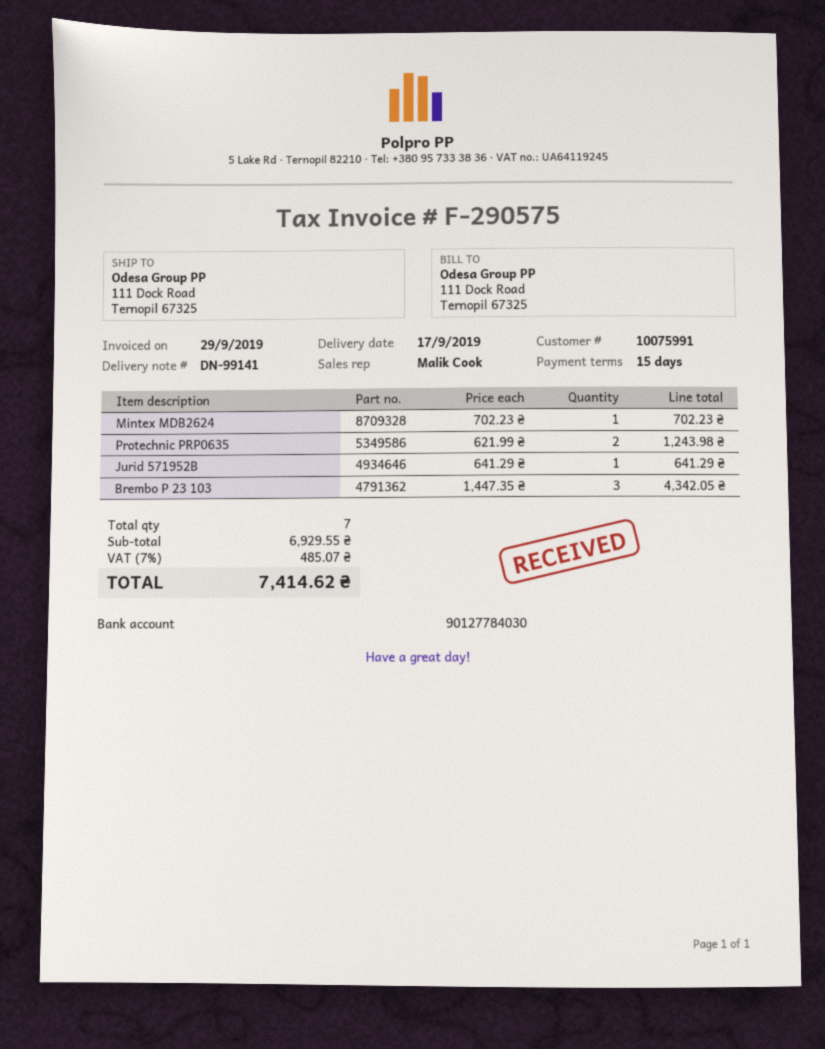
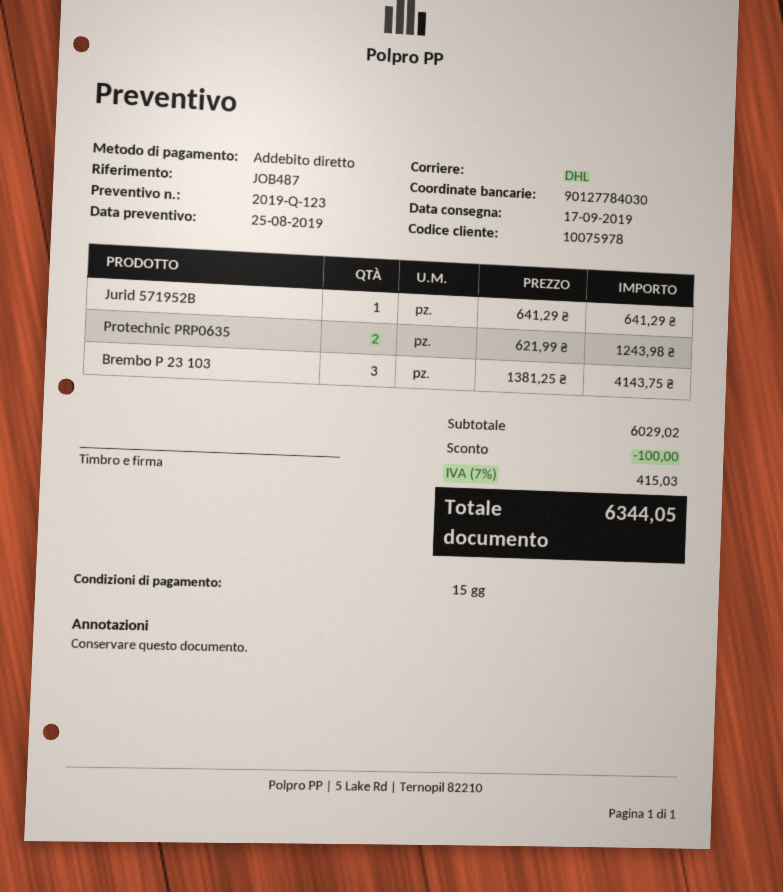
customer number: 10075991 -> 10075978
Mintex MDB2624: 1 x 702.23 = 702.23 -> none
Brembo P 23 103: 3 x 1447.35 = 4342.05 -> 3 x 1381.25 = 4143.75
subtotal: 6929.55 -> 6029.02
discount: none -> 100.00
tax: 7% = 485.07 -> 7% = 415.03
total: 7414.62 -> 6344.05

